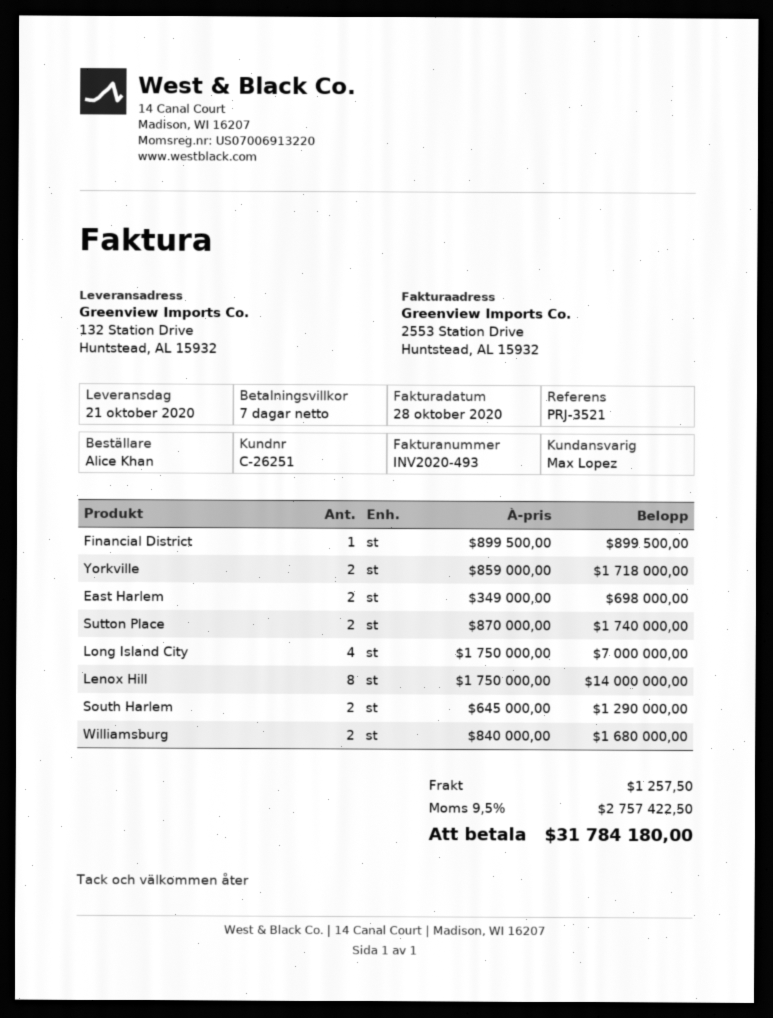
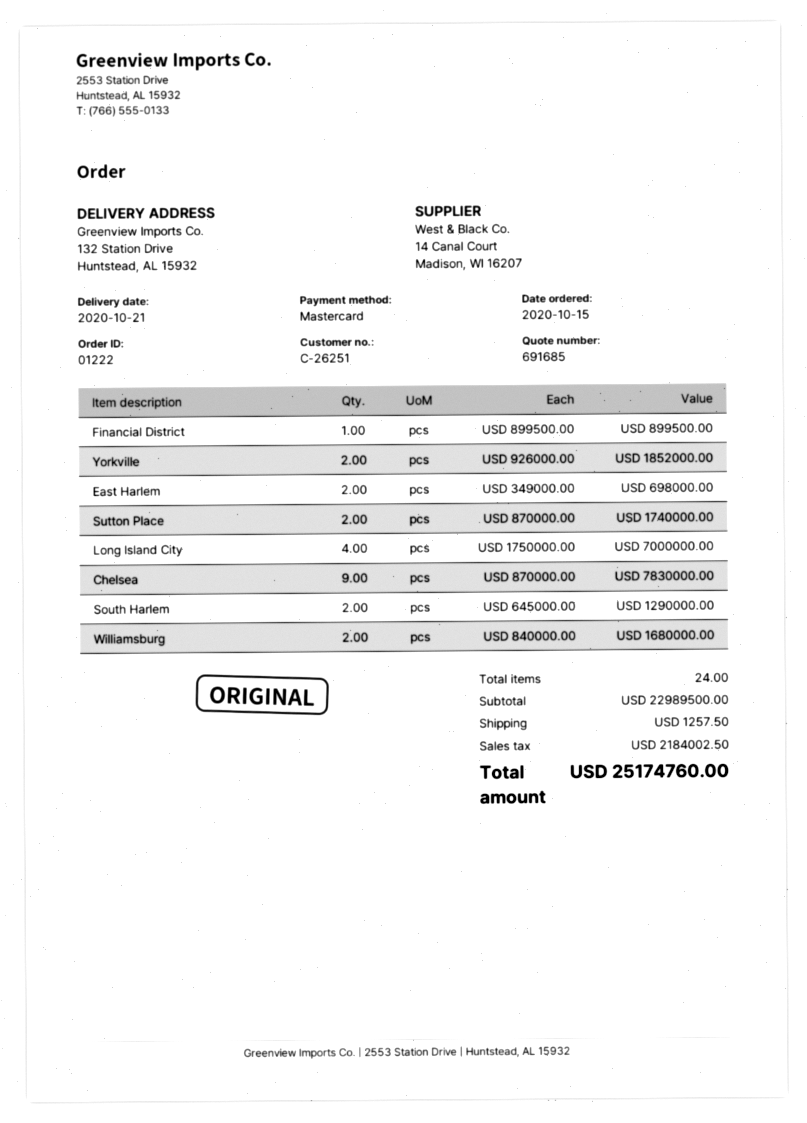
Yorkville: 2 x 859000.00 = 1718000.00 -> 2 x 926000.00 = 1852000.00
Lenox Hill: 8 x 1750000.00 = 14000000.00 -> none
Chelsea: none -> 9 x 870000.00 = 7830000.00
tax: 2757422.50 -> 2184002.50
total: 31784180.00 -> 25174760.00

